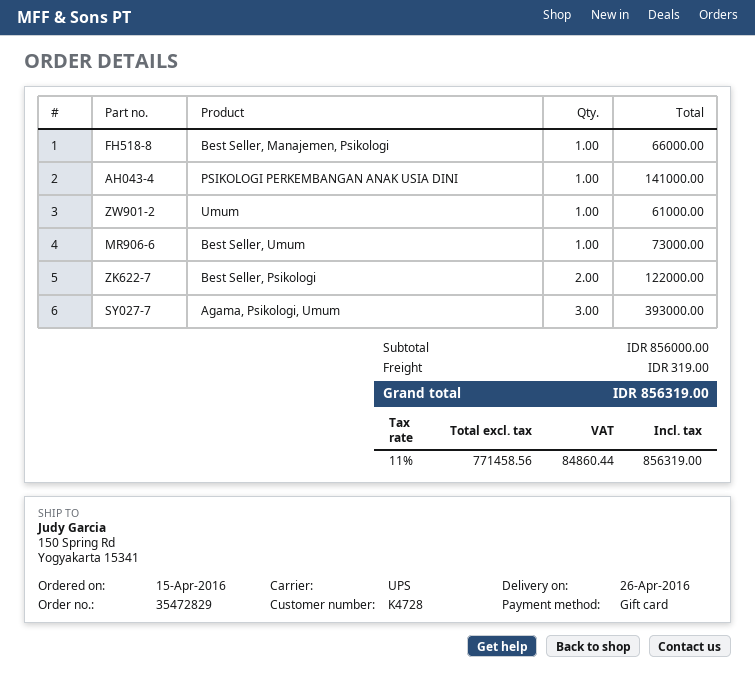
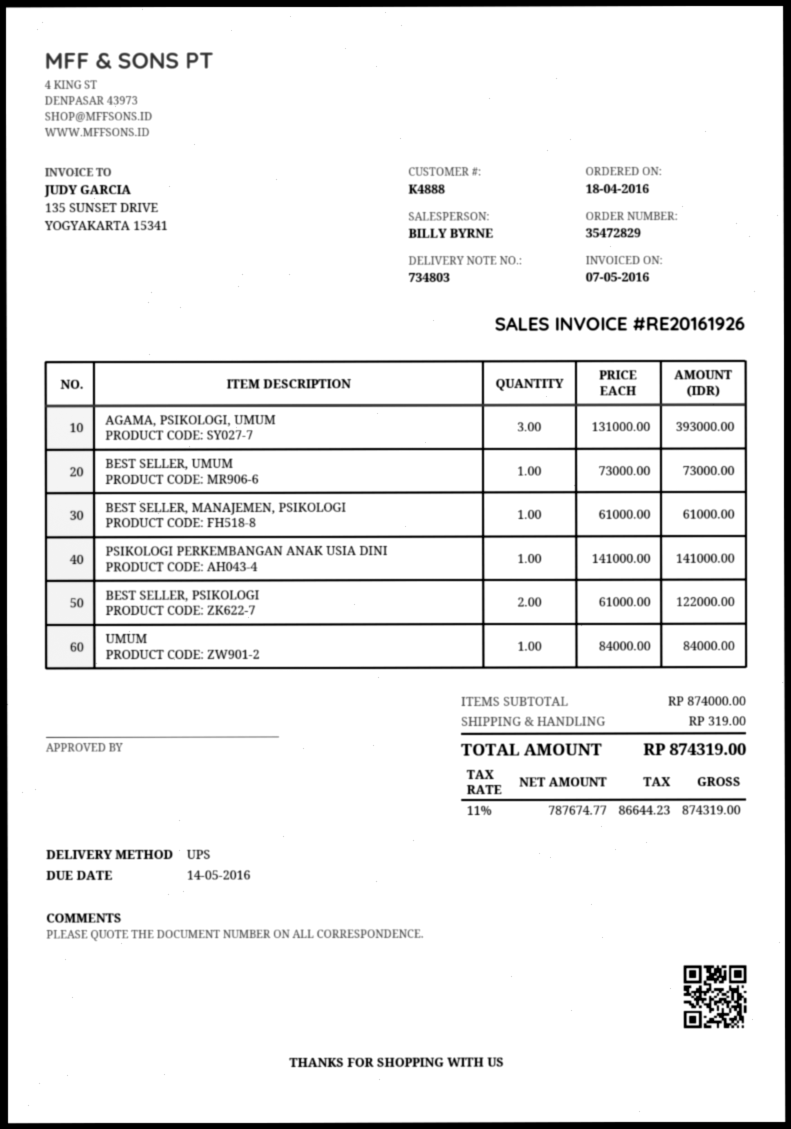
order date: 2016-04-15 -> 2016-04-18
customer number: K4728 -> K4888
Best Seller, Manajemen, Psikologi: 1 for 66000.00 -> 1 for 61000.00
Umum: 1 for 61000.00 -> 1 for 84000.00
subtotal: 856000.00 -> 874000.00
net: 771458.56 -> 787674.77
tax: 11% = 84860.44 -> 11% = 86644.23
total: 856319.00 -> 874319.00

